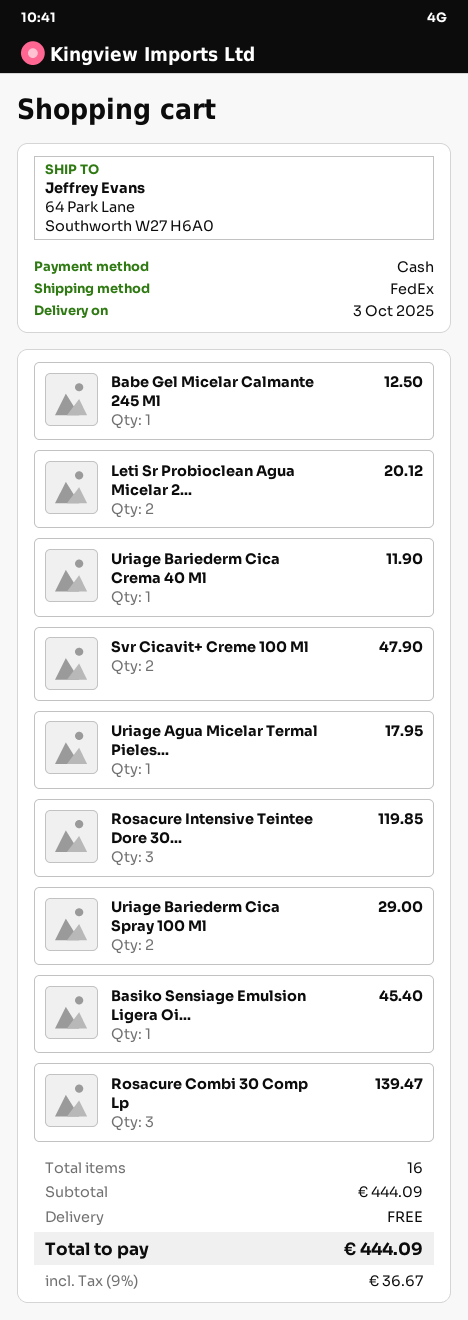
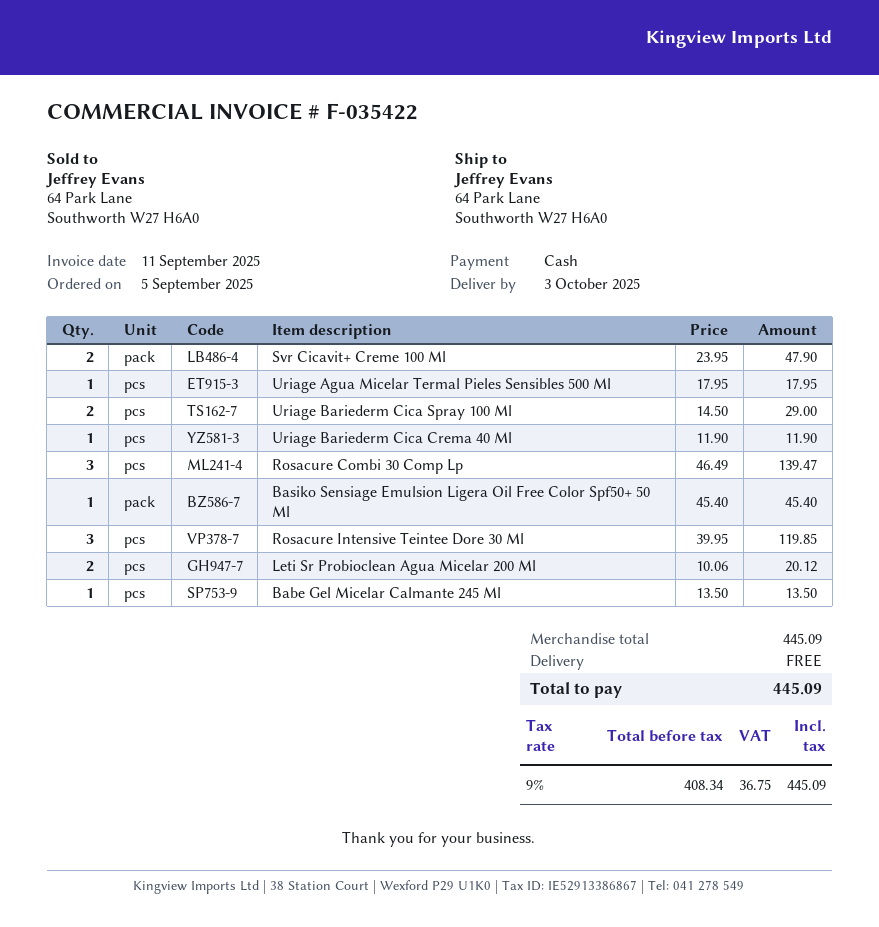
Babe Gel Micelar Calmante 245 Ml: 1 for 12.50 -> 1 for 13.50
subtotal: 444.09 -> 445.09
tax: 9% = 36.67 -> 9% = 36.75
total: 444.09 -> 445.09

